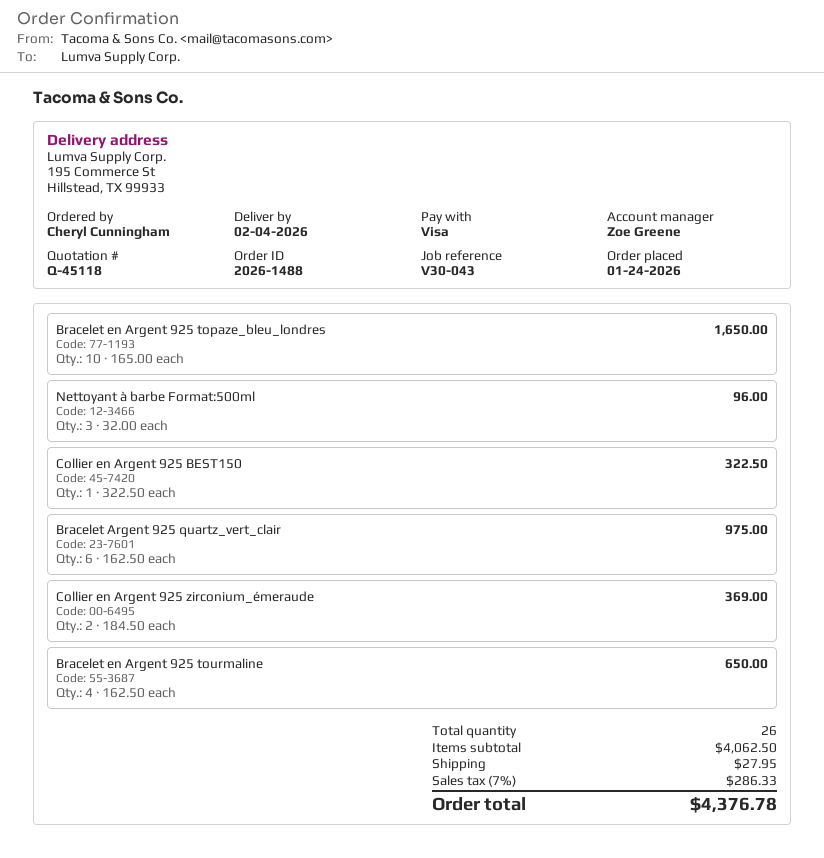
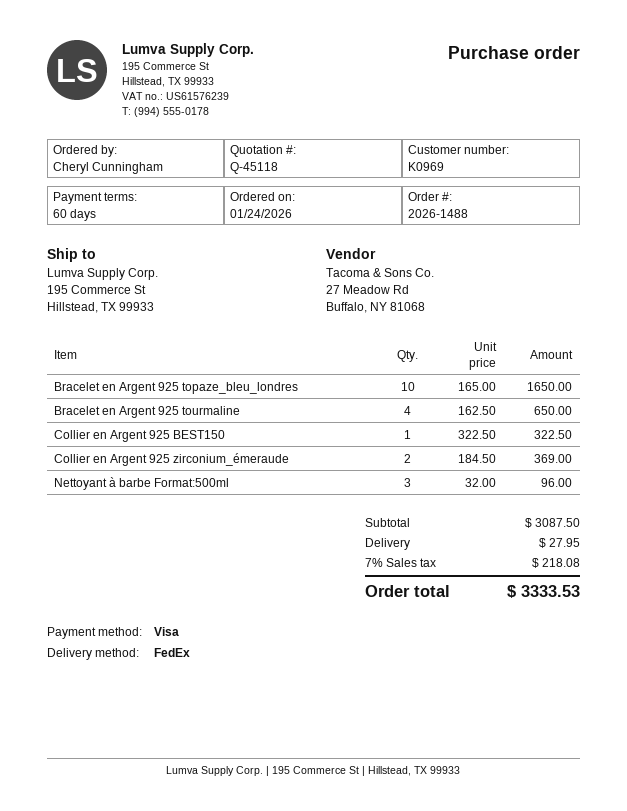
Bracelet Argent 925 quartz_vert_clair: 6 x 162.50 = 975.00 -> none
subtotal: 4062.50 -> 3087.50
tax: 7% = 286.33 -> 7% = 218.08
total: 4376.78 -> 3333.53

